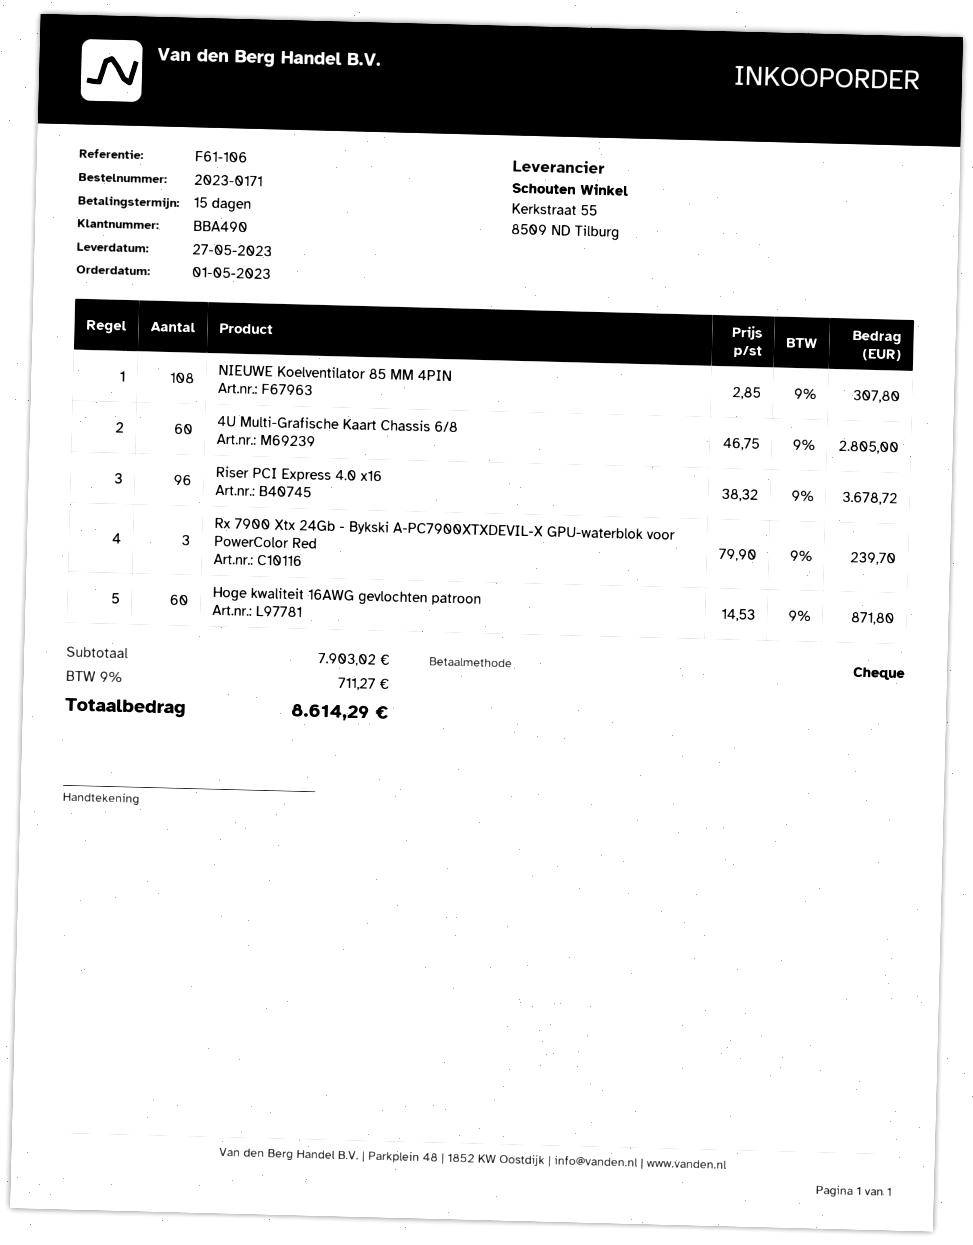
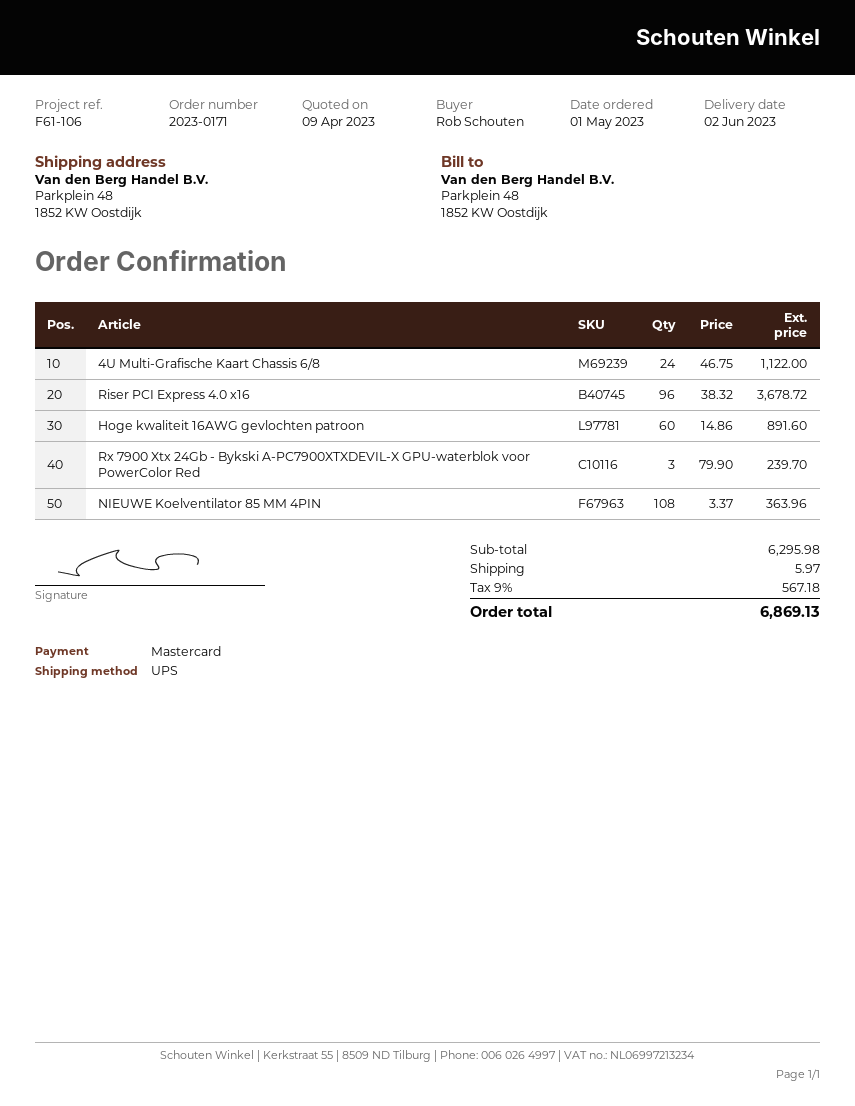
delivery date: 2023-05-27 -> 2023-06-02
payment method: cheque -> Mastercard
NIEUWE Koelventilator 85 MM 4PIN: 108 x 2.85 = 307.80 -> 108 x 3.37 = 363.96
4U Multi-Grafische Kaart Chassis 6/8: 60 x 46.75 = 2805.00 -> 24 x 46.75 = 1122.00
Hoge kwaliteit 16AWG gevlochten patroon: 60 x 14.53 = 871.80 -> 60 x 14.86 = 891.60
subtotal: 7903.02 -> 6295.98
shipping: none -> 5.97
tax: 9% = 711.27 -> 9% = 567.18
total: 8614.29 -> 6869.13

